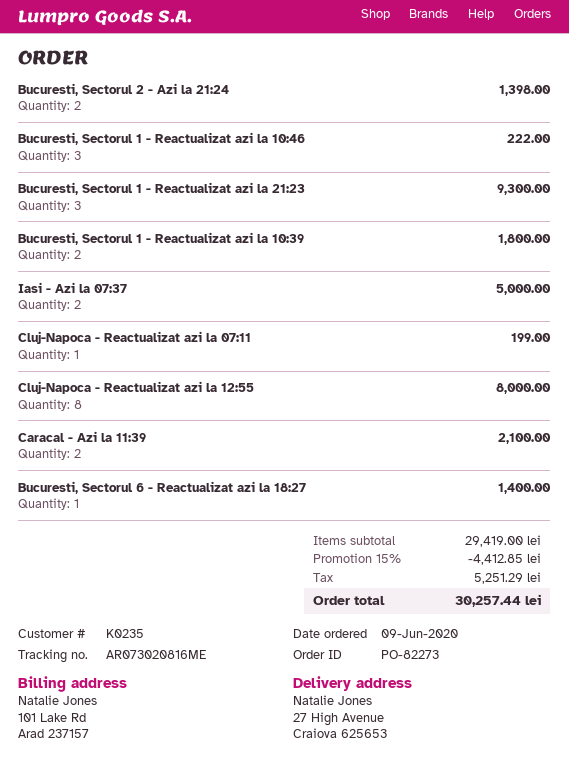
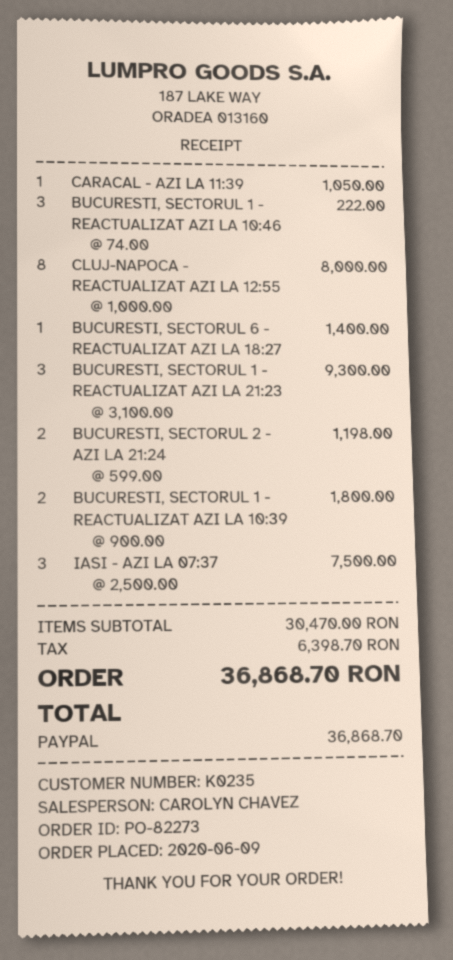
Bucuresti, Sectorul 2 - Azi la 21:24: 2 for 1398.00 -> 2 for 1198.00
Iasi - Azi la 07:37: 2 for 5000.00 -> 3 for 7500.00
Cluj-Napoca - Reactualizat azi la 07:11: 1 for 199.00 -> none
Caracal - Azi la 11:39: 2 for 2100.00 -> 1 for 1050.00
subtotal: 29419.00 -> 30470.00
discount: 15% = 4412.85 -> none
tax: 5251.29 -> 6398.70
total: 30257.44 -> 36868.70

